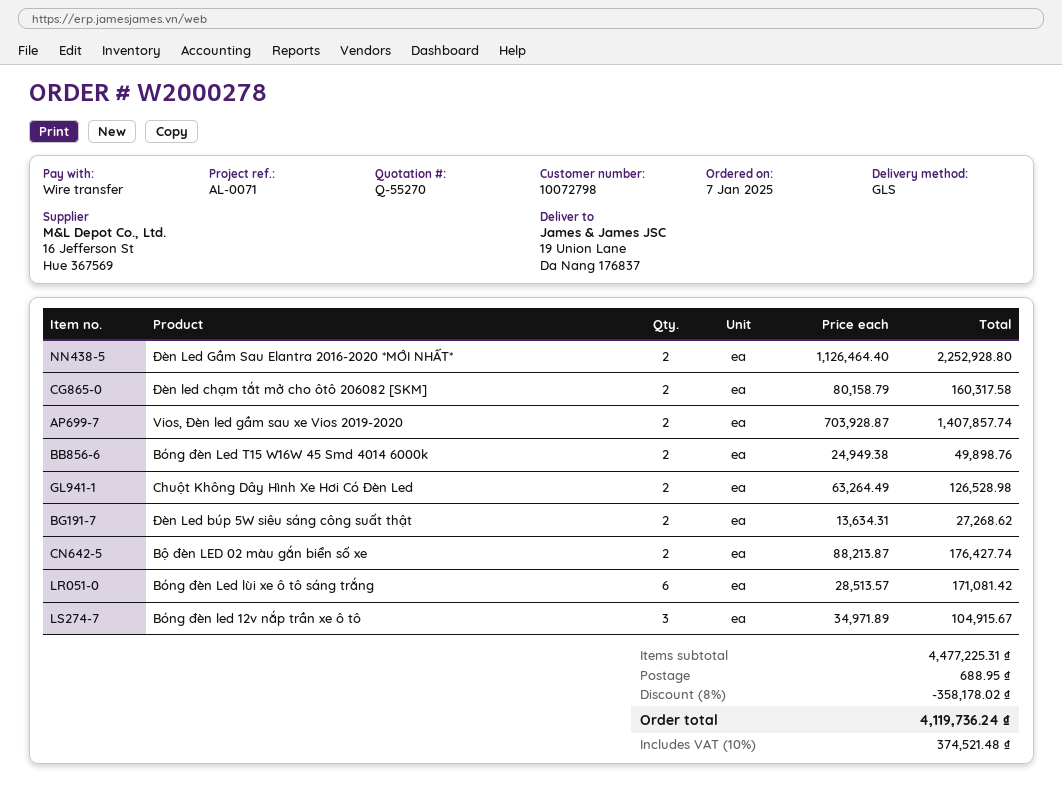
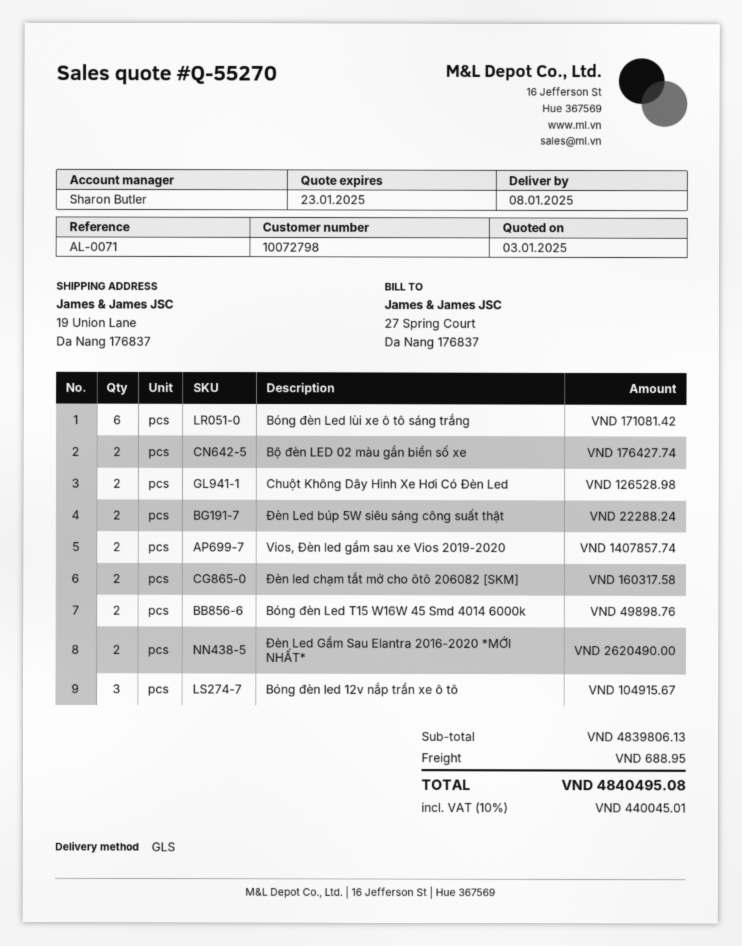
Đèn Led Gầm Sau Elantra 2016-2020 *MỚI NHẤT*: 2 for 2252928.80 -> 2 for 2620490.00
Đèn Led búp 5W siêu sáng công suất thật: 2 for 27268.62 -> 2 for 22288.24
subtotal: 4477225.31 -> 4839806.13
discount: 8% = 358178.02 -> none
tax: 10% = 374521.48 -> 10% = 440045.01
total: 4119736.24 -> 4840495.08

